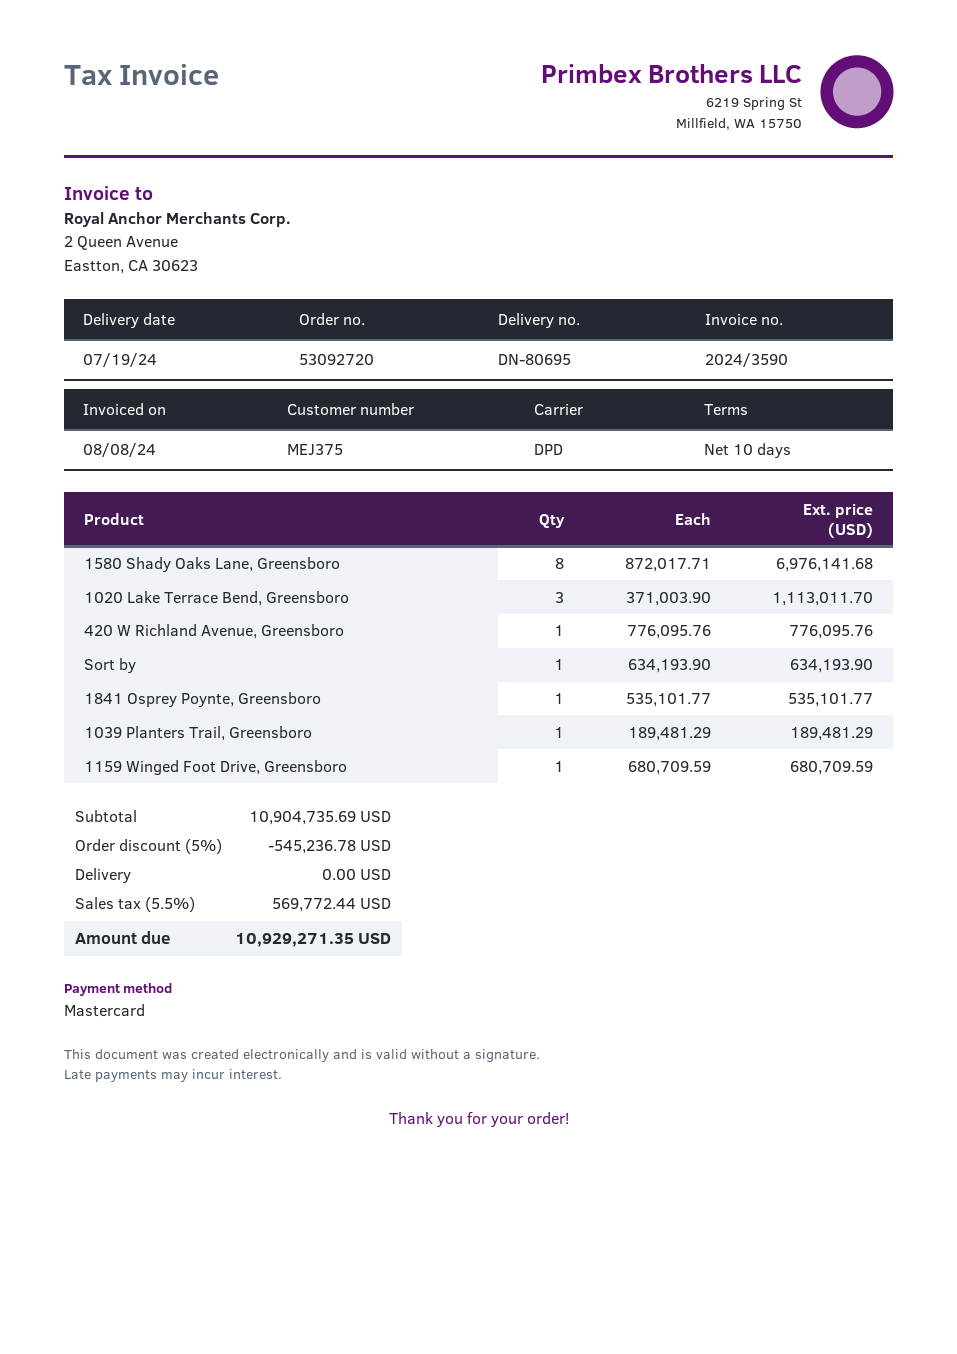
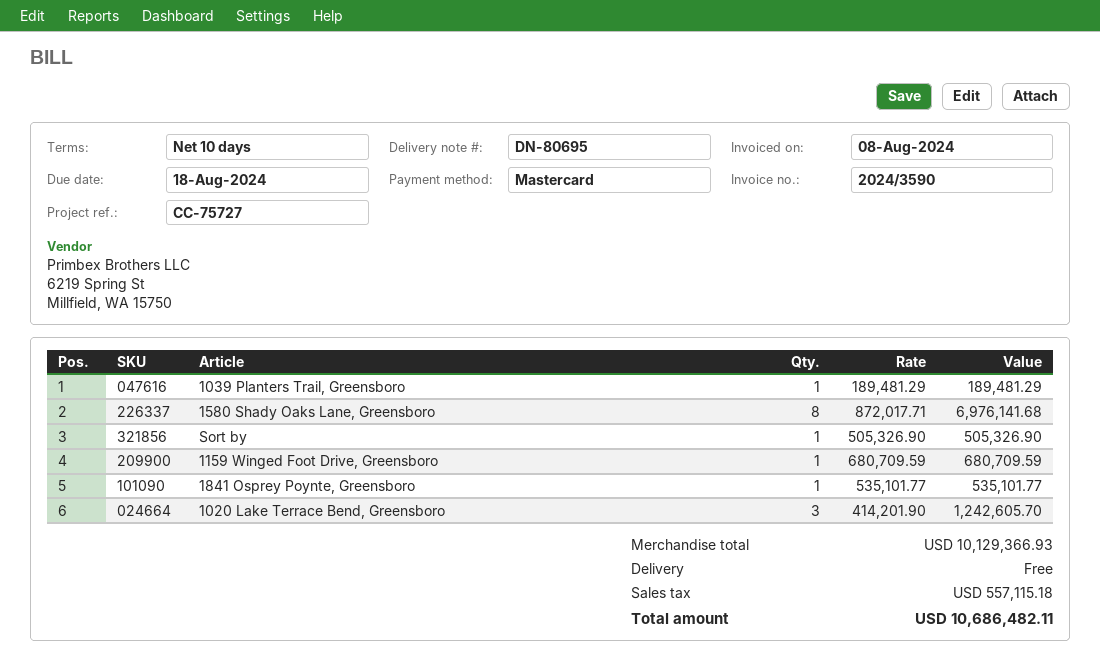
1020 Lake Terrace Bend, Greensboro: 3 x 371003.90 = 1113011.70 -> 3 x 414201.90 = 1242605.70
420 W Richland Avenue, Greensboro: 1 x 776095.76 = 776095.76 -> none
Sort by: 1 x 634193.90 = 634193.90 -> 1 x 505326.90 = 505326.90
subtotal: 10904735.69 -> 10129366.93
discount: 5% = 545236.78 -> none
tax: 569772.44 -> 557115.18
total: 10929271.35 -> 10686482.11

